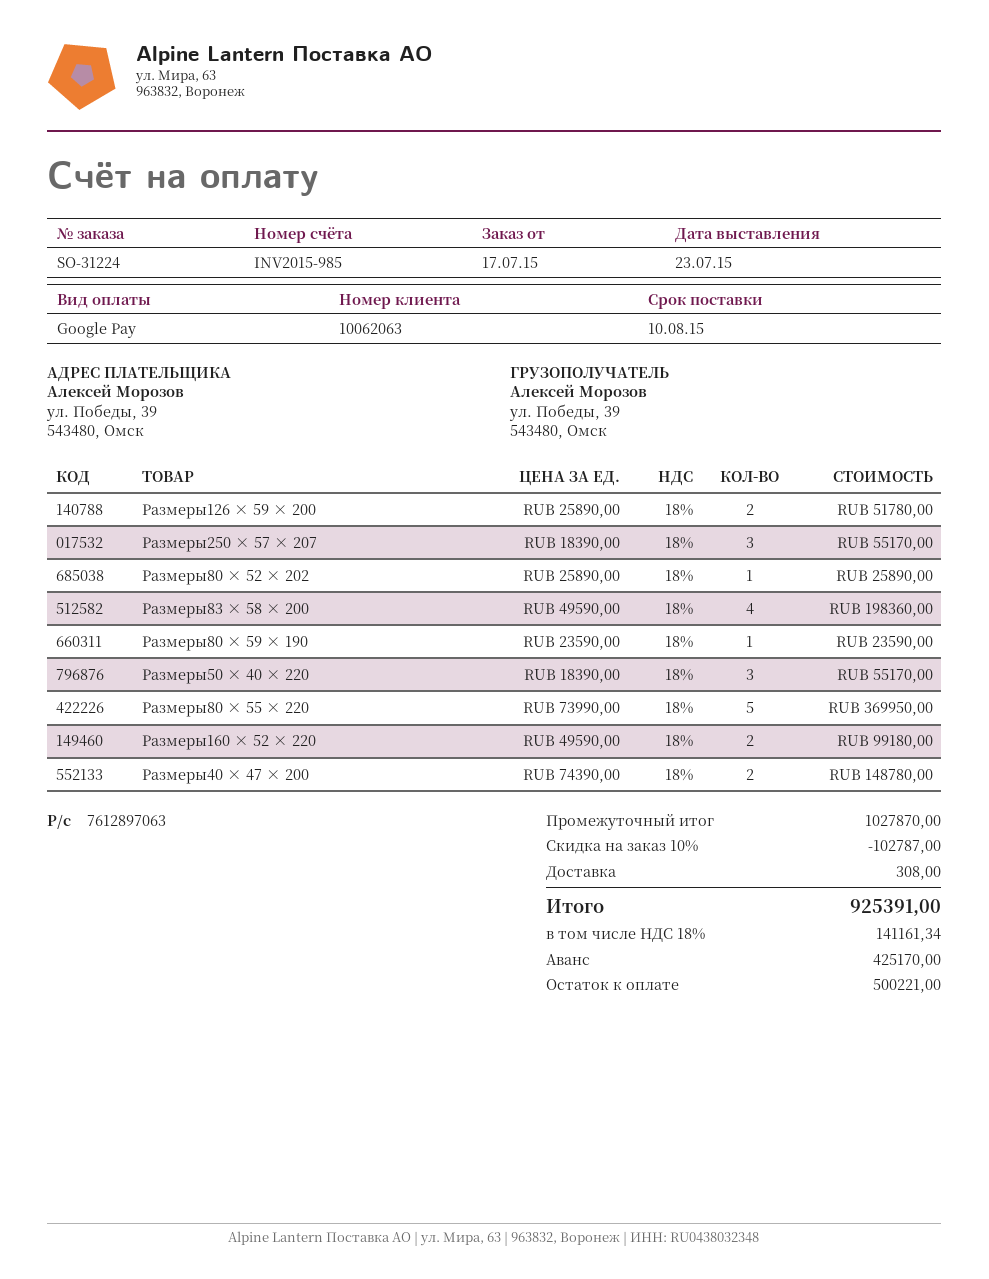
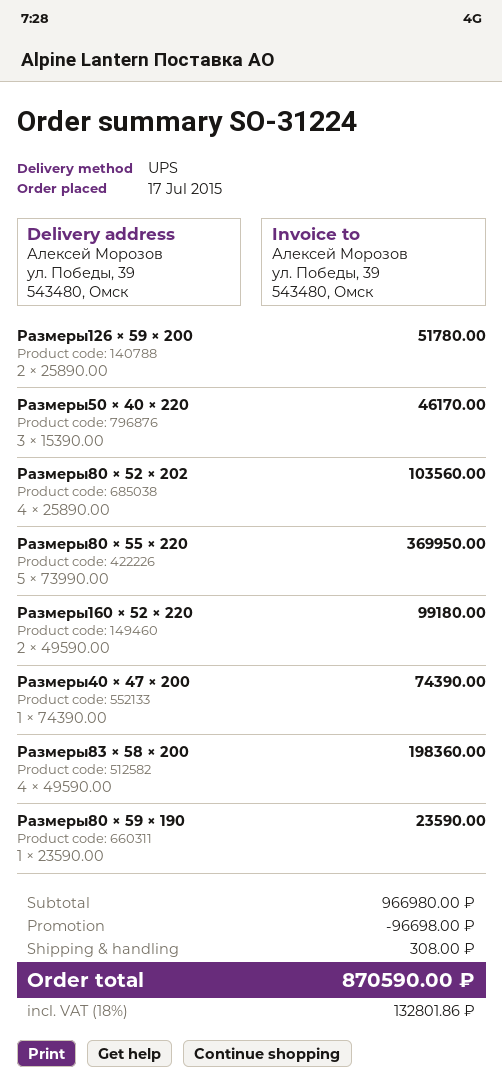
Размеры250 × 57 × 207: 3 x 18390.00 = 55170.00 -> none
Размеры80 × 52 × 202: 1 x 25890.00 = 25890.00 -> 4 x 25890.00 = 103560.00
Размеры50 × 40 × 220: 3 x 18390.00 = 55170.00 -> 3 x 15390.00 = 46170.00
Размеры40 × 47 × 200: 2 x 74390.00 = 148780.00 -> 1 x 74390.00 = 74390.00
subtotal: 1027870.00 -> 966980.00
discount: 102787.00 -> 96698.00
tax: 18% = 141161.34 -> 18% = 132801.86
total: 925391.00 -> 870590.00

